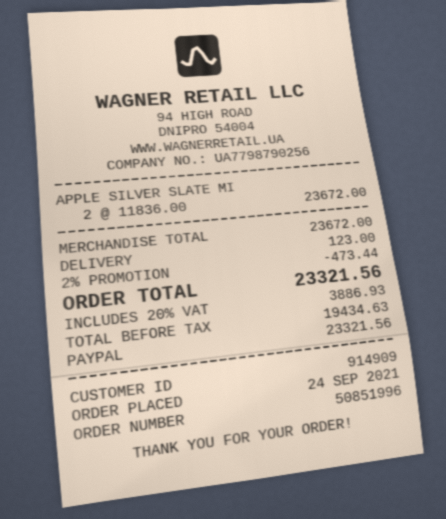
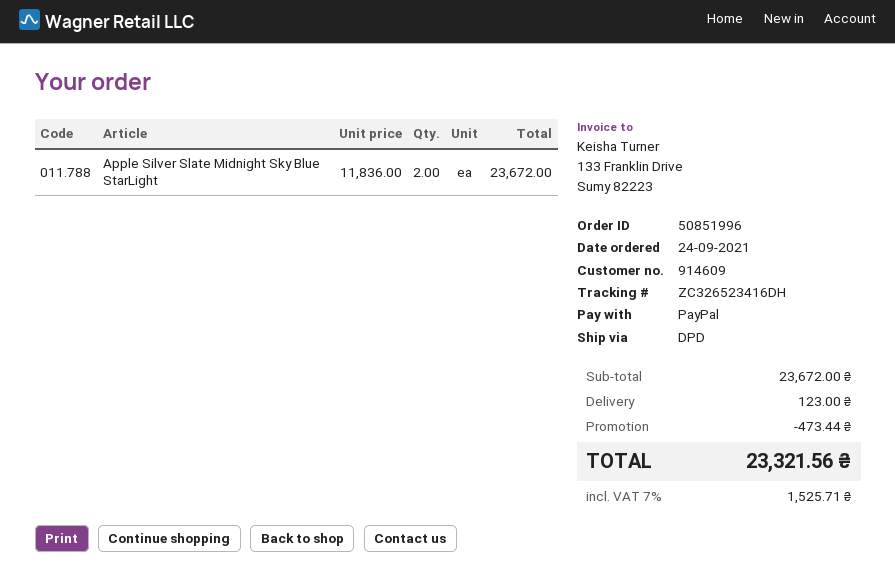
customer number: 914909 -> 914609
tax: 20% = 3886.93 -> 7% = 1525.71

